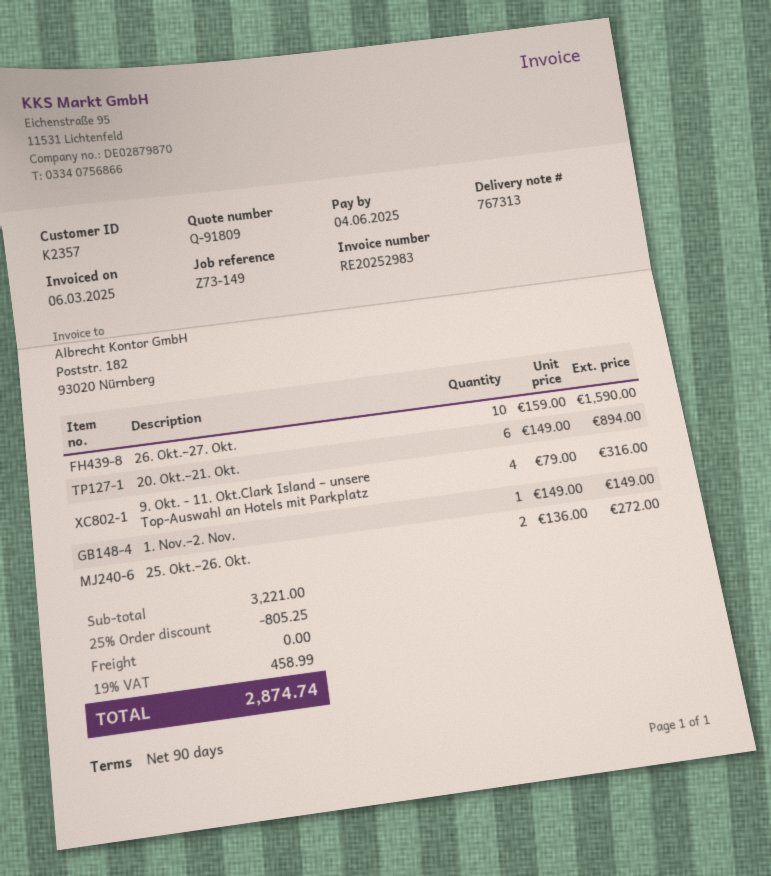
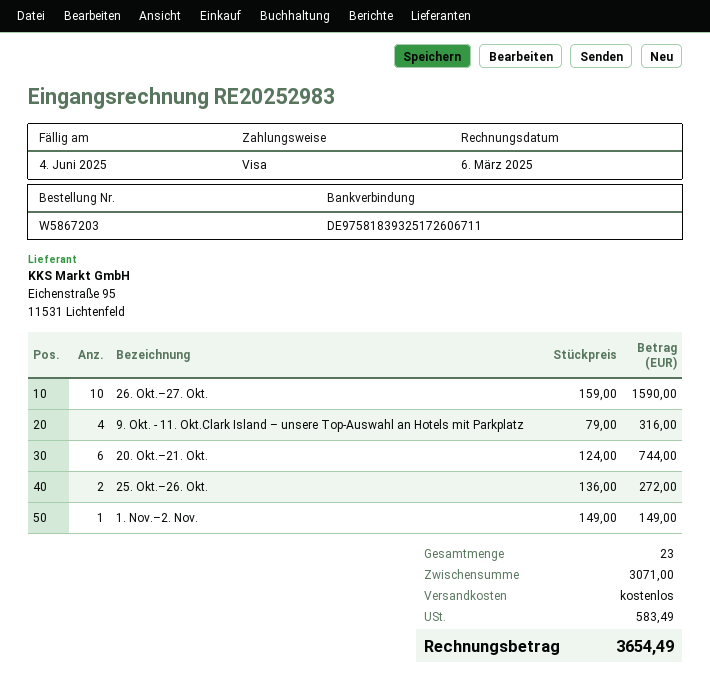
20. Okt.–21. Okt.: 6 x 149.00 = 894.00 -> 6 x 124.00 = 744.00
subtotal: 3221.00 -> 3071.00
discount: 25% = 805.25 -> none
tax: 458.99 -> 583.49
total: 2874.74 -> 3654.49

